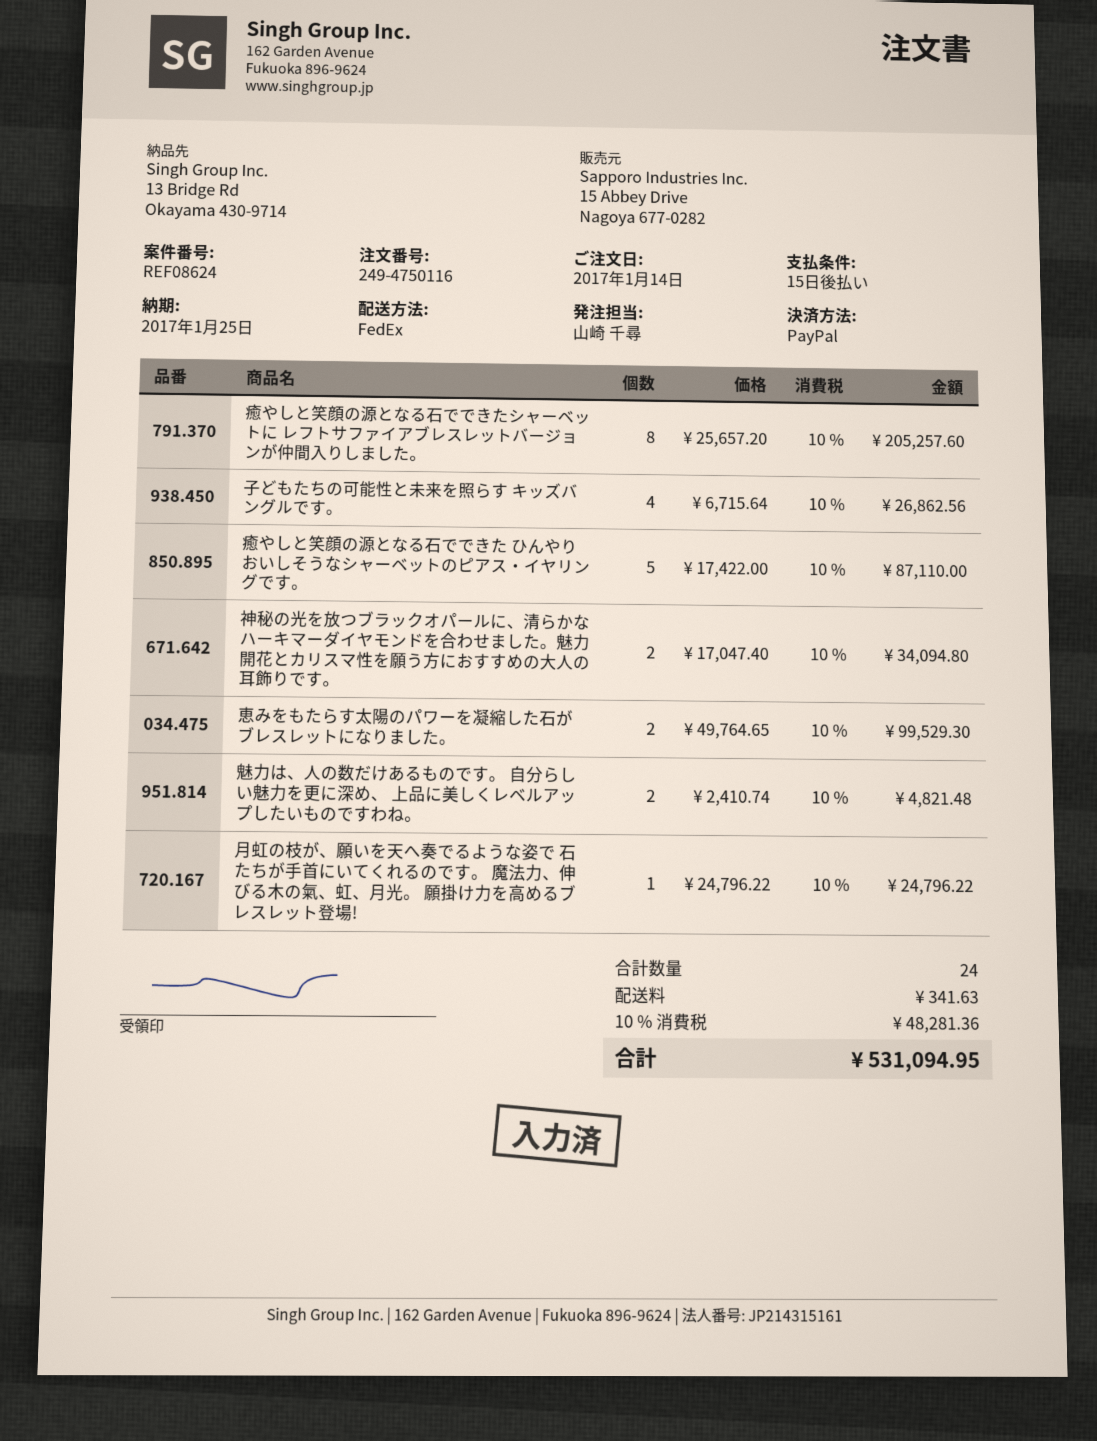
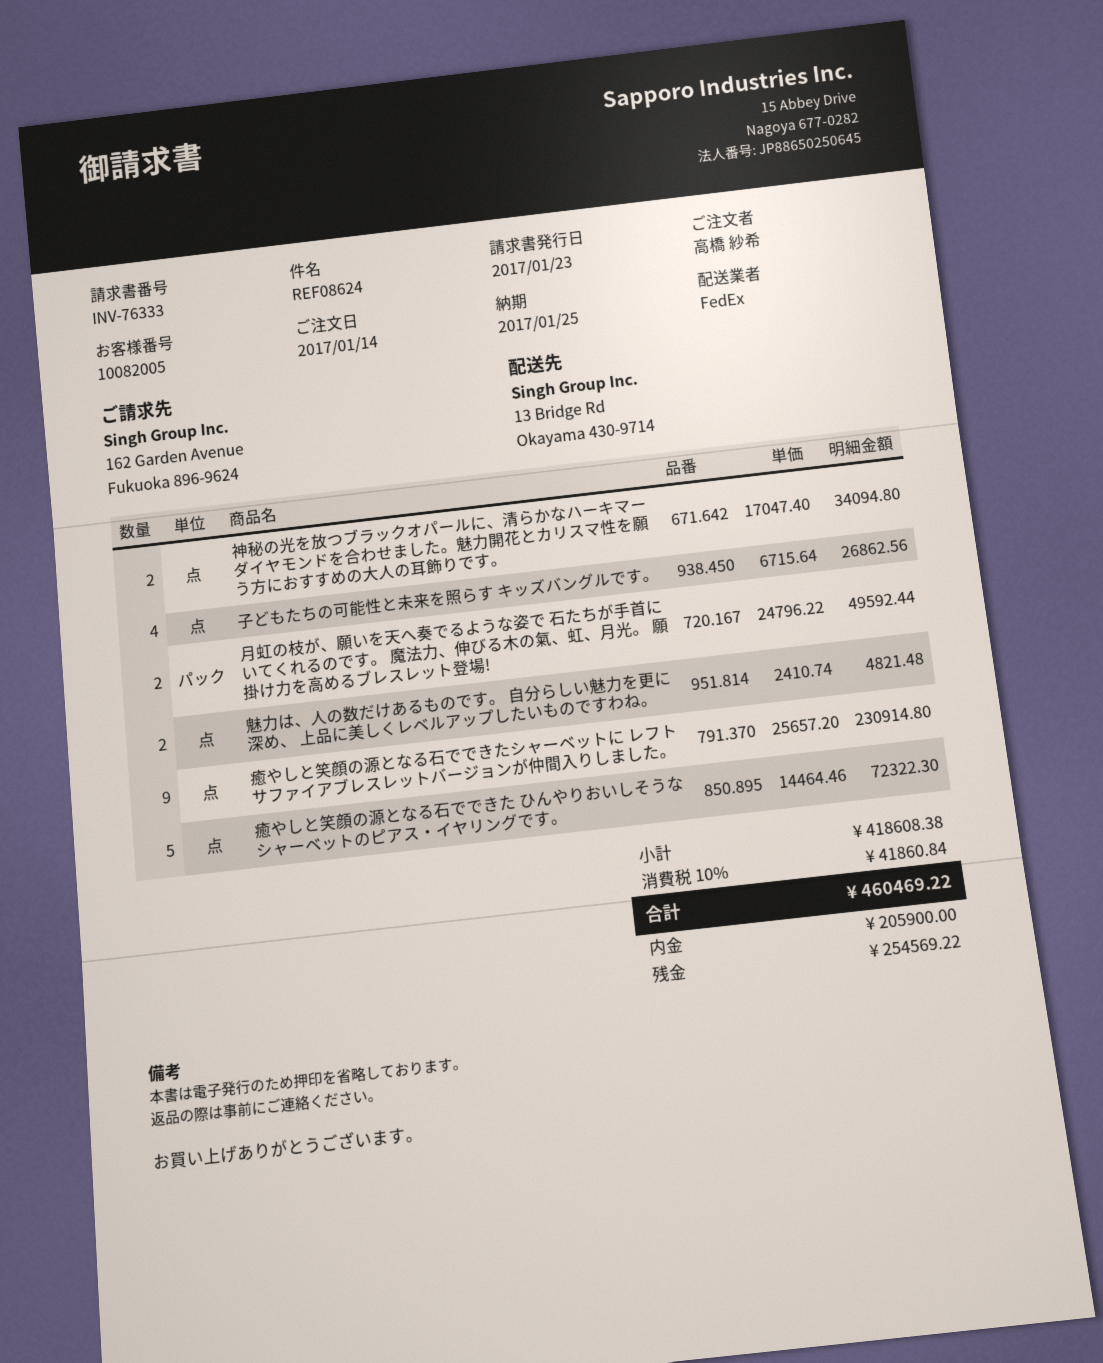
ordered by: 山崎 千尋 -> 高橋 紗希
癒やしと笑顔の源となる石でできたシャーベットに レフトサファイアブレスレットバージョンが仲間入りしました。: 8 x 25657.20 = 205257.60 -> 9 x 25657.20 = 230914.80
癒やしと笑顔の源となる石でできた ひんやりおいしそうなシャーベットのピアス・イヤリングです。: 5 x 17422.00 = 87110.00 -> 5 x 14464.46 = 72322.30
恵みをもたらす太陽のパワーを凝縮した石が ブレスレットになりました。: 2 x 49764.65 = 99529.30 -> none
月虹の枝が、願いを天へ奏でるような姿で 石たちが手首にいてくれるのです。 魔法力、伸びる木の氣、虹、月光。 願掛け力を高めるブレスレット登場!: 1 x 24796.22 = 24796.22 -> 2 x 24796.22 = 49592.44
shipping: 341.63 -> none
tax: 10% = 48281.36 -> 10% = 41860.84
total: 531094.95 -> 460469.22

